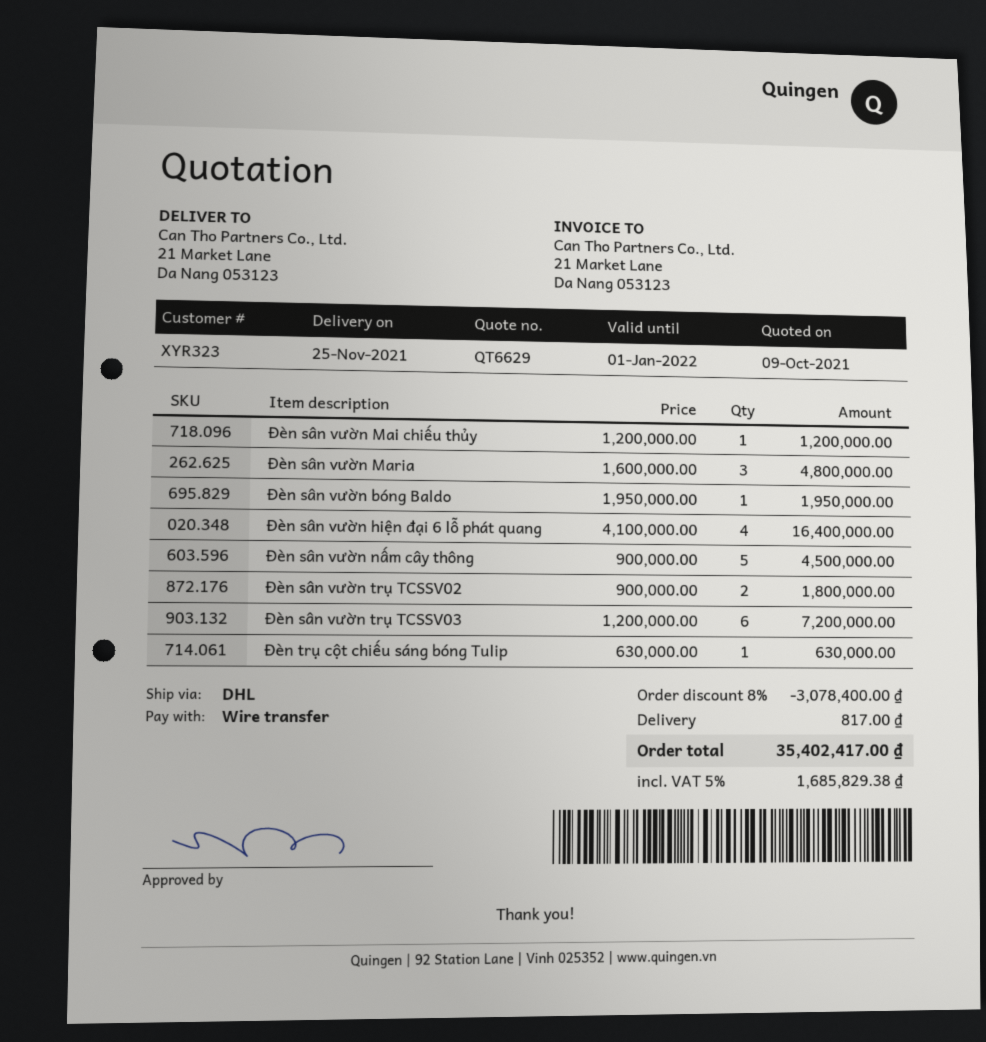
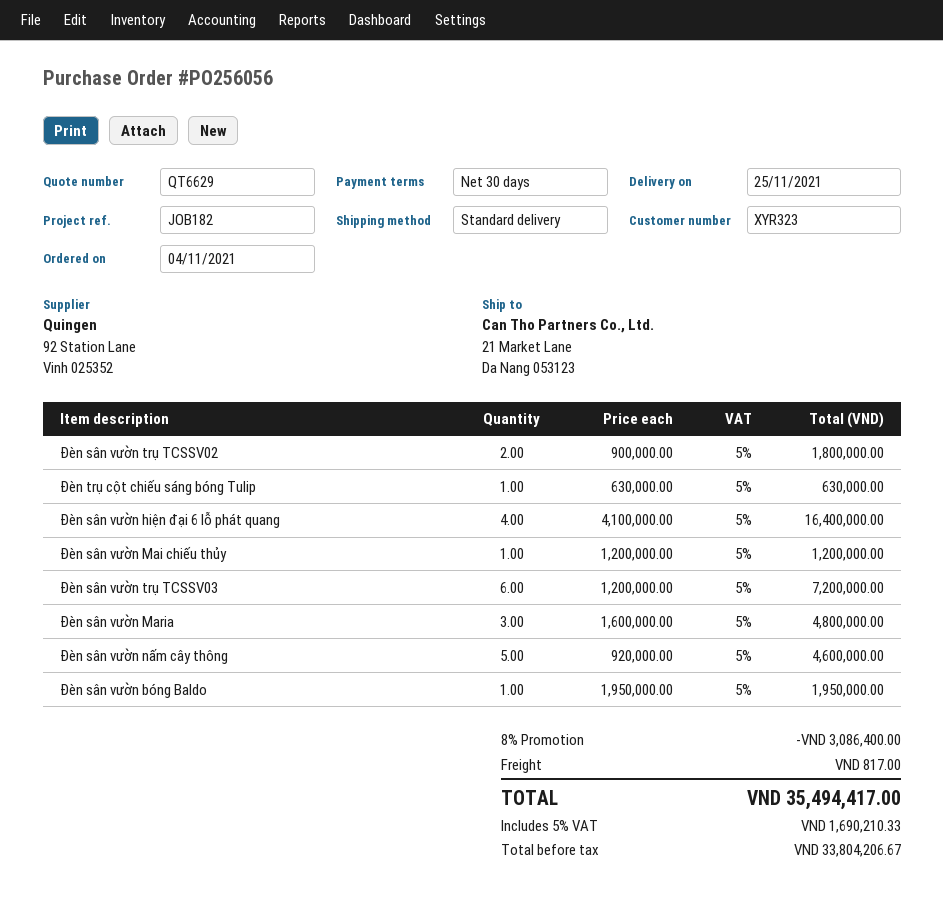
shipping method: DHL -> standard
Đèn sân vườn nấm cây thông: 5 x 900000.00 = 4500000.00 -> 5 x 920000.00 = 4600000.00
discount: 8% = 3078400.00 -> 8% = 3086400.00
tax: 5% = 1685829.38 -> 5% = 1690210.33
total: 35402417.00 -> 35494417.00

